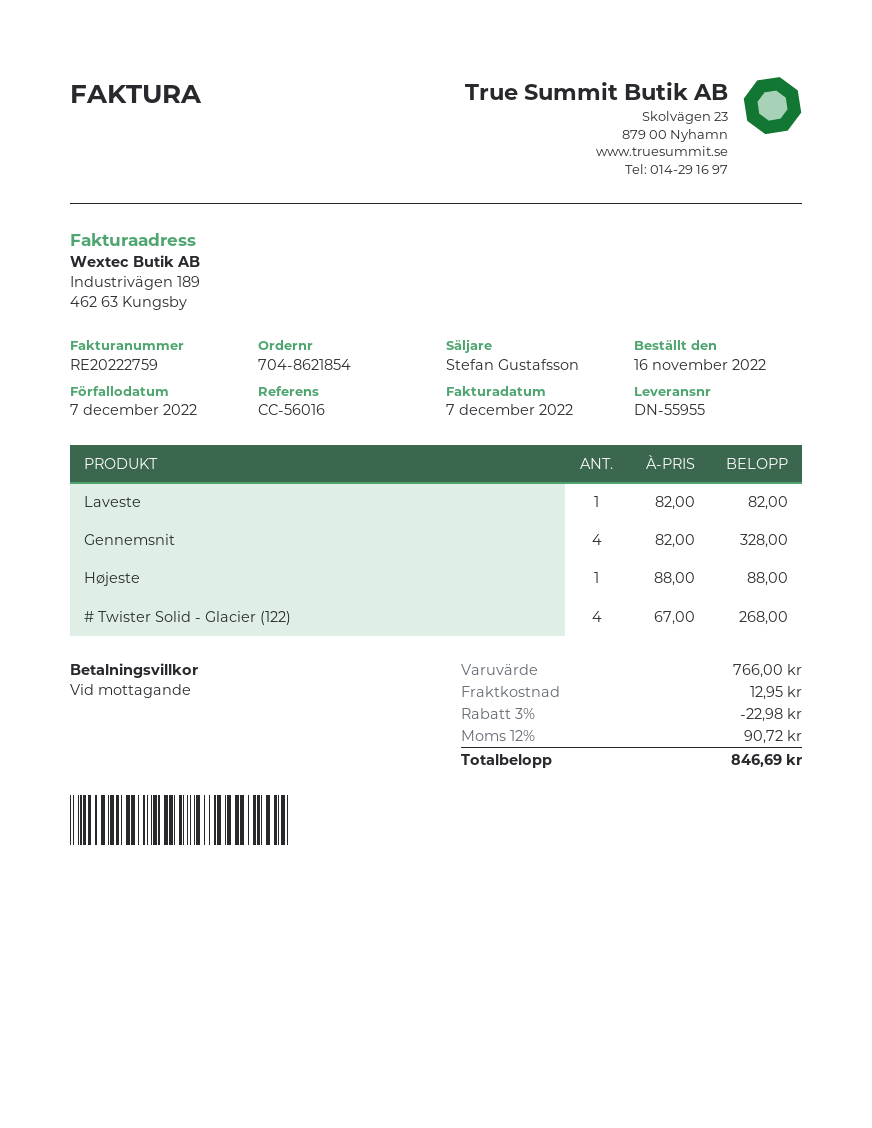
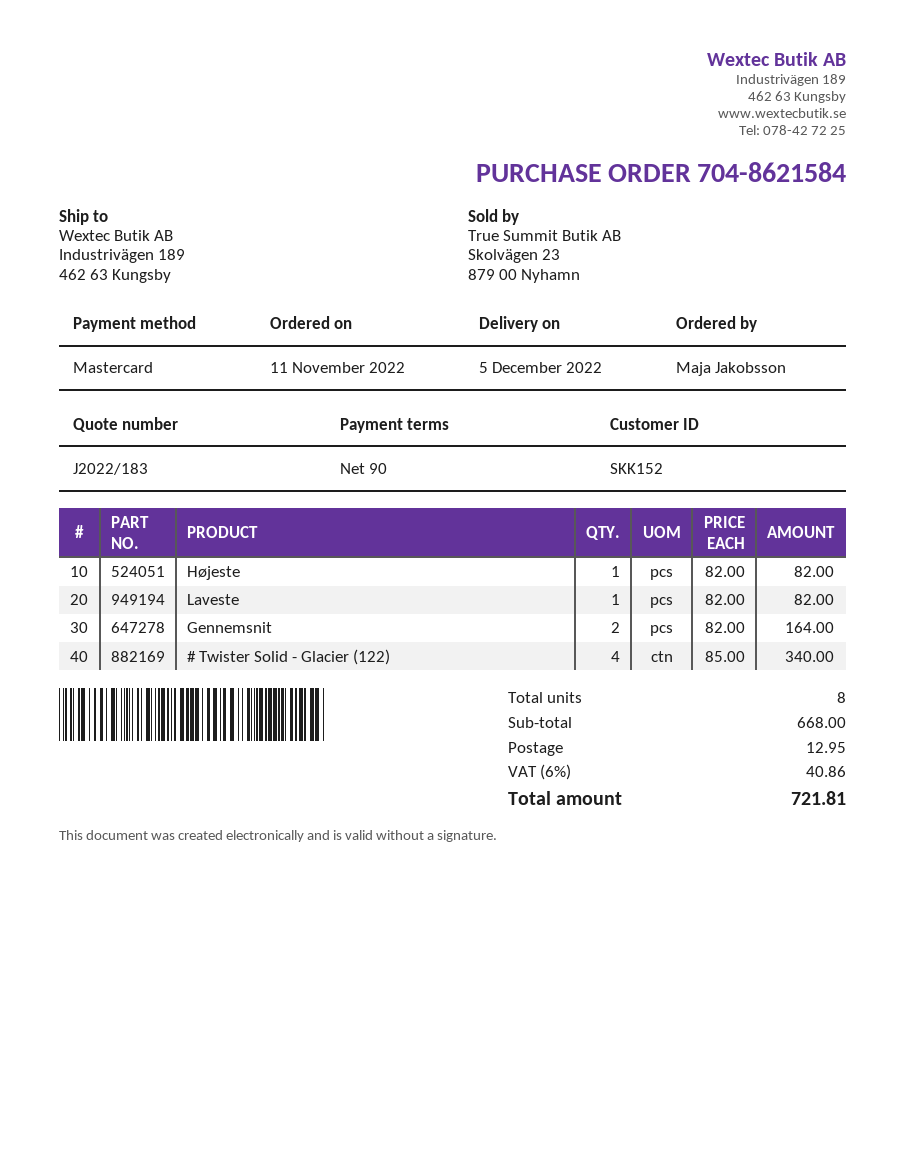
order number: 704-8621854 -> 704-8621584
order date: 2022-11-16 -> 2022-11-11
payment terms: on receipt -> 90 days
Gennemsnit: 4 x 82.00 = 328.00 -> 2 x 82.00 = 164.00
Højeste: 1 x 88.00 = 88.00 -> 1 x 82.00 = 82.00
# Twister Solid - Glacier (122): 4 x 67.00 = 268.00 -> 4 x 85.00 = 340.00
subtotal: 766.00 -> 668.00
discount: 3% = 22.98 -> none
tax: 12% = 90.72 -> 6% = 40.86
total: 846.69 -> 721.81

